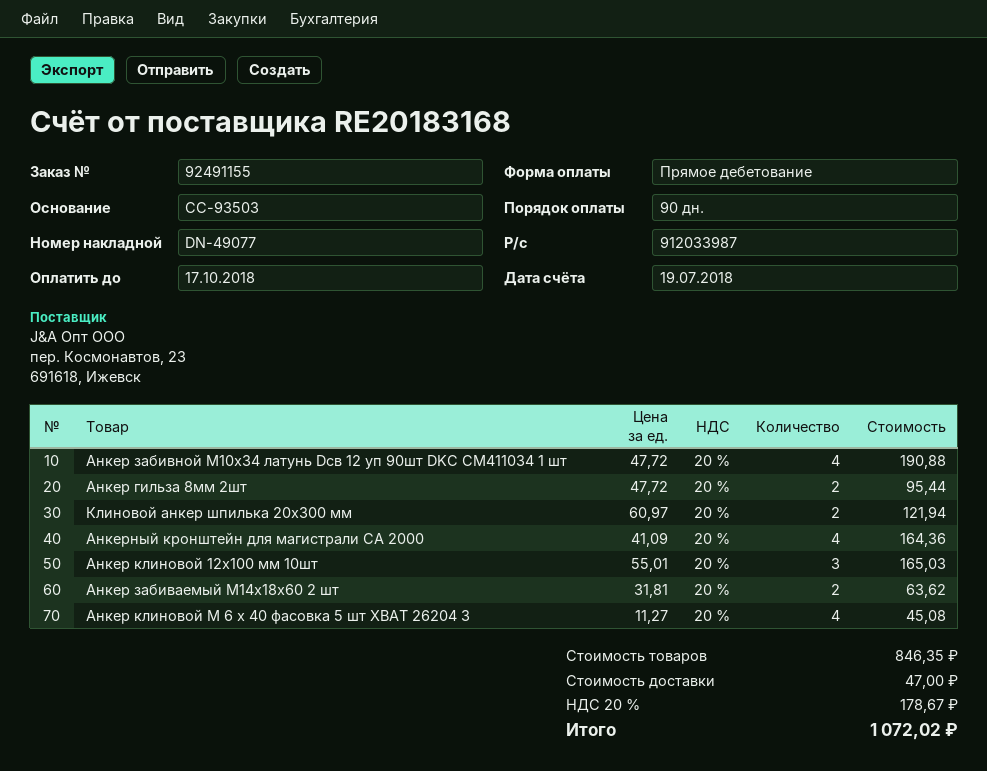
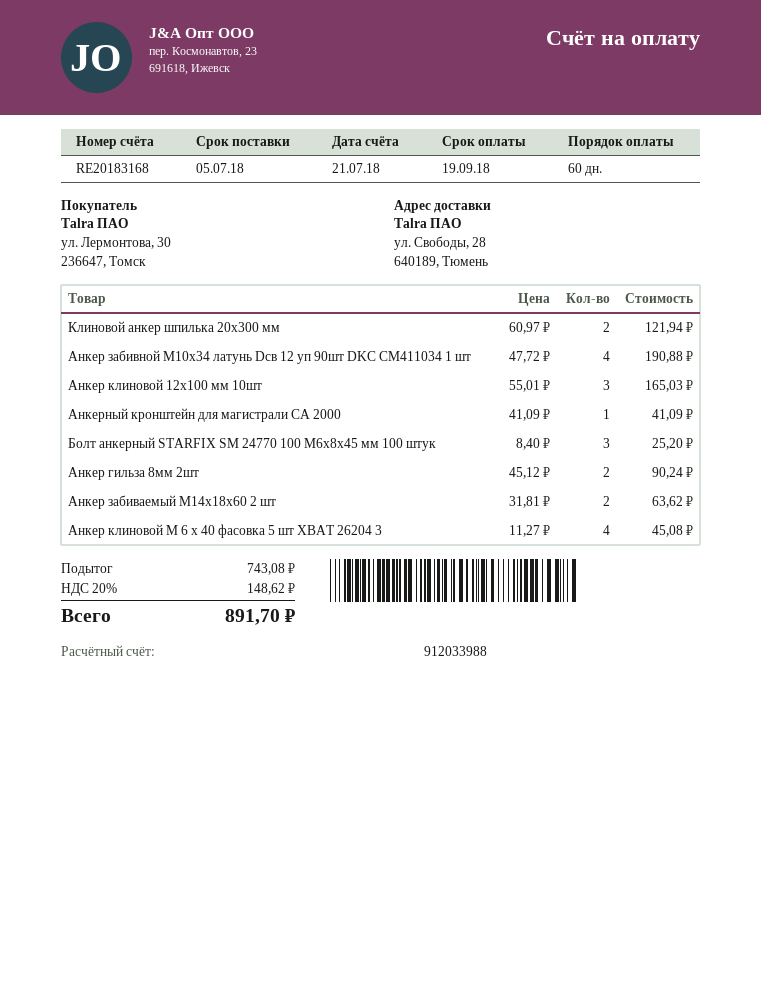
invoice date: 2018-07-19 -> 2018-07-21
payment terms: 90 days -> 60 days
due date: 2018-10-17 -> 2018-09-19
bank account: 912033987 -> 912033988
Анкер гильза 8мм 2шт: 2 x 47.72 = 95.44 -> 2 x 45.12 = 90.24
Анкерный кронштейн для магистрали CA 2000: 4 x 41.09 = 164.36 -> 1 x 41.09 = 41.09
Болт анкерный STARFIX SM 24770 100 М6х8х45 мм 100 штук: none -> 3 x 8.40 = 25.20
subtotal: 846.35 -> 743.08
shipping: 47.00 -> none
tax: 20% = 178.67 -> 20% = 148.62
total: 1072.02 -> 891.70

